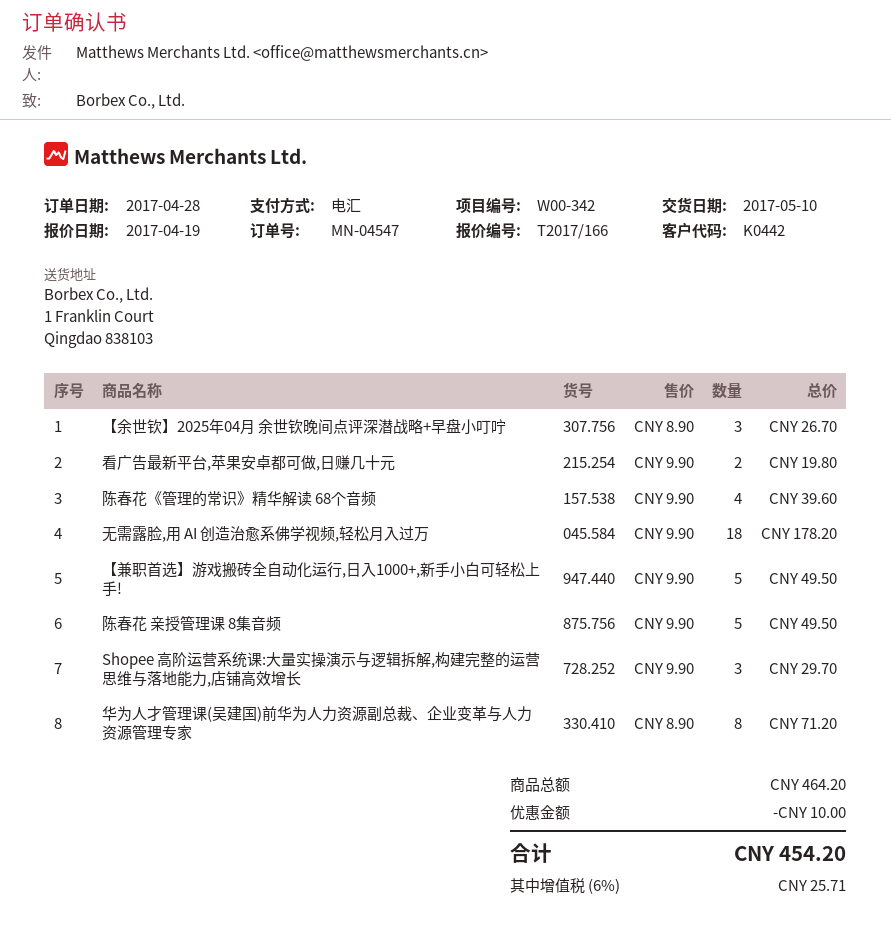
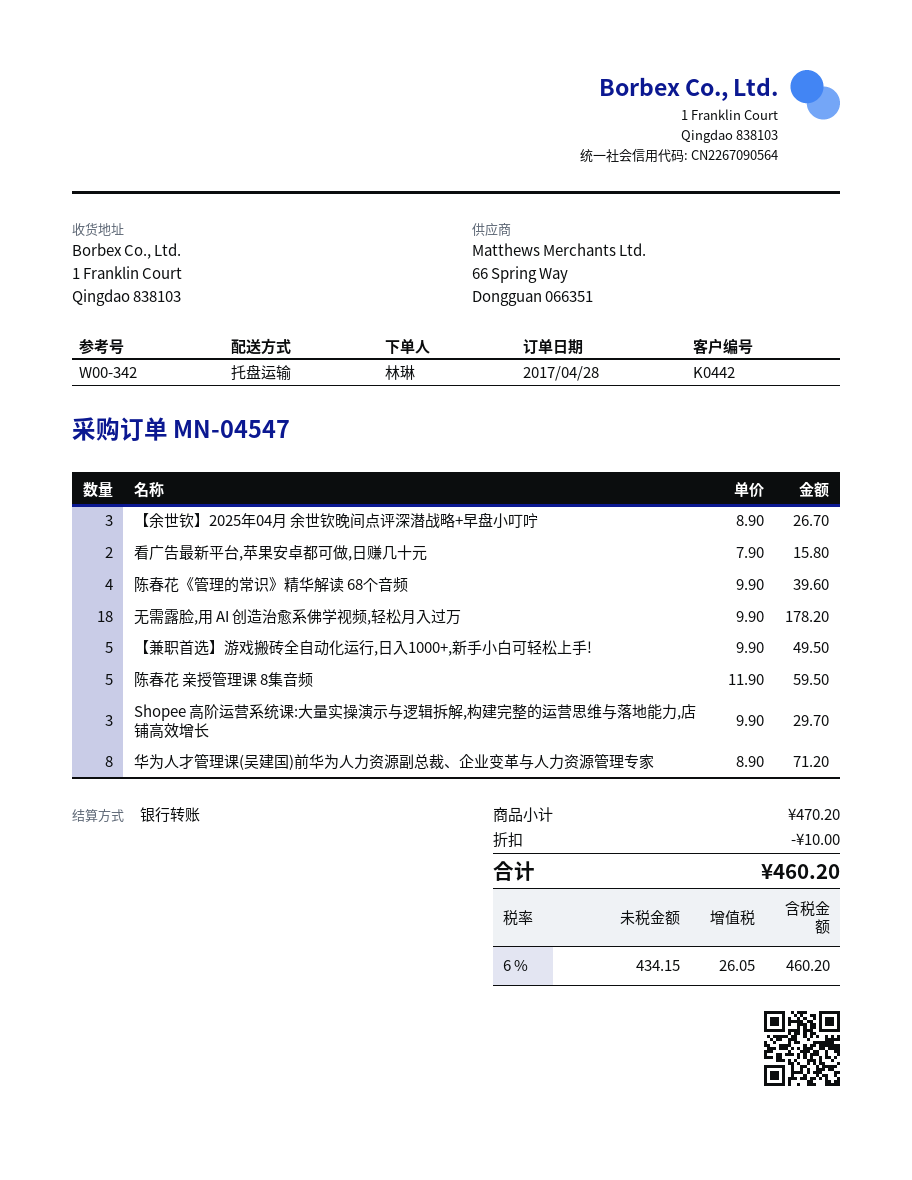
看广告最新平台,苹果安卓都可做,日赚几十元: 2 x 9.90 = 19.80 -> 2 x 7.90 = 15.80
陈春花 亲授管理课 8集音频: 5 x 9.90 = 49.50 -> 5 x 11.90 = 59.50
subtotal: 464.20 -> 470.20
tax: 6% = 25.71 -> 6% = 26.05
total: 454.20 -> 460.20

